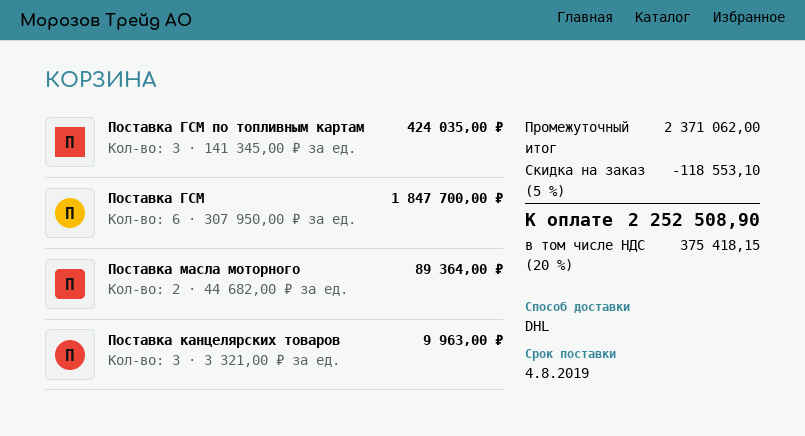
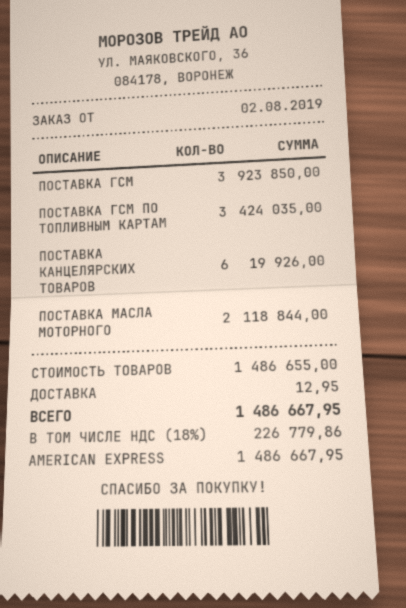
Поставка ГСМ: 6 for 1847700.00 -> 3 for 923850.00
Поставка масла моторного: 2 for 89364.00 -> 2 for 118844.00
Поставка канцелярских товаров: 3 for 9963.00 -> 6 for 19926.00
subtotal: 2371062.00 -> 1486655.00
discount: 5% = 118553.10 -> none
shipping: none -> 12.95
tax: 20% = 375418.15 -> 18% = 226779.86
total: 2252508.90 -> 1486667.95

